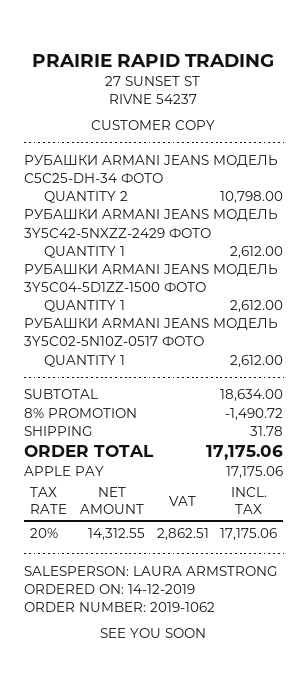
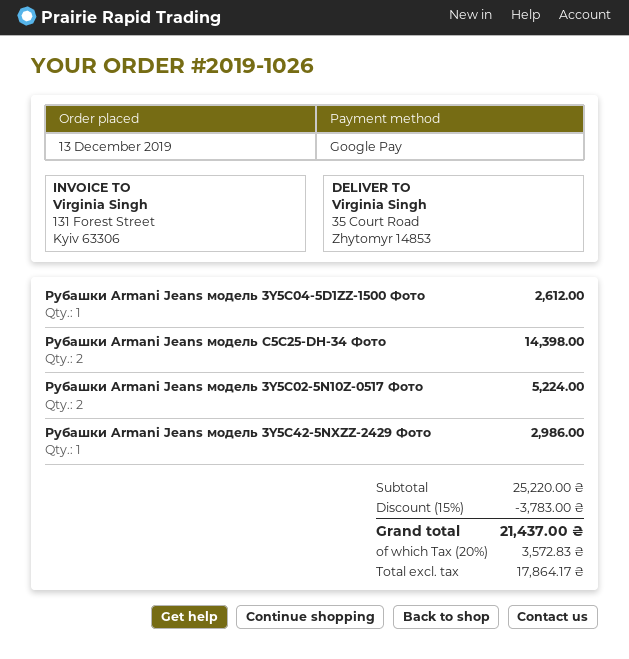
order number: 2019-1062 -> 2019-1026
order date: 2019-12-14 -> 2019-12-13
payment method: Apple Pay -> Google Pay
РУБАШКИ ARMANI JEANS МОДЕЛЬ C5C25-DH-34 ФОТО: 2 for 10798.00 -> 2 for 14398.00
РУБАШКИ ARMANI JEANS МОДЕЛЬ 3Y5C42-5NXZZ-2429 ФОТО: 1 for 2612.00 -> 1 for 2986.00
РУБАШКИ ARMANI JEANS МОДЕЛЬ 3Y5C02-5N10Z-0517 ФОТО: 1 for 2612.00 -> 2 for 5224.00
subtotal: 18634.00 -> 25220.00
discount: 8% = 1490.72 -> 15% = 3783.00
shipping: 31.78 -> none
net: 14312.55 -> 17864.17
tax: 20% = 2862.51 -> 20% = 3572.83
total: 17175.06 -> 21437.00

